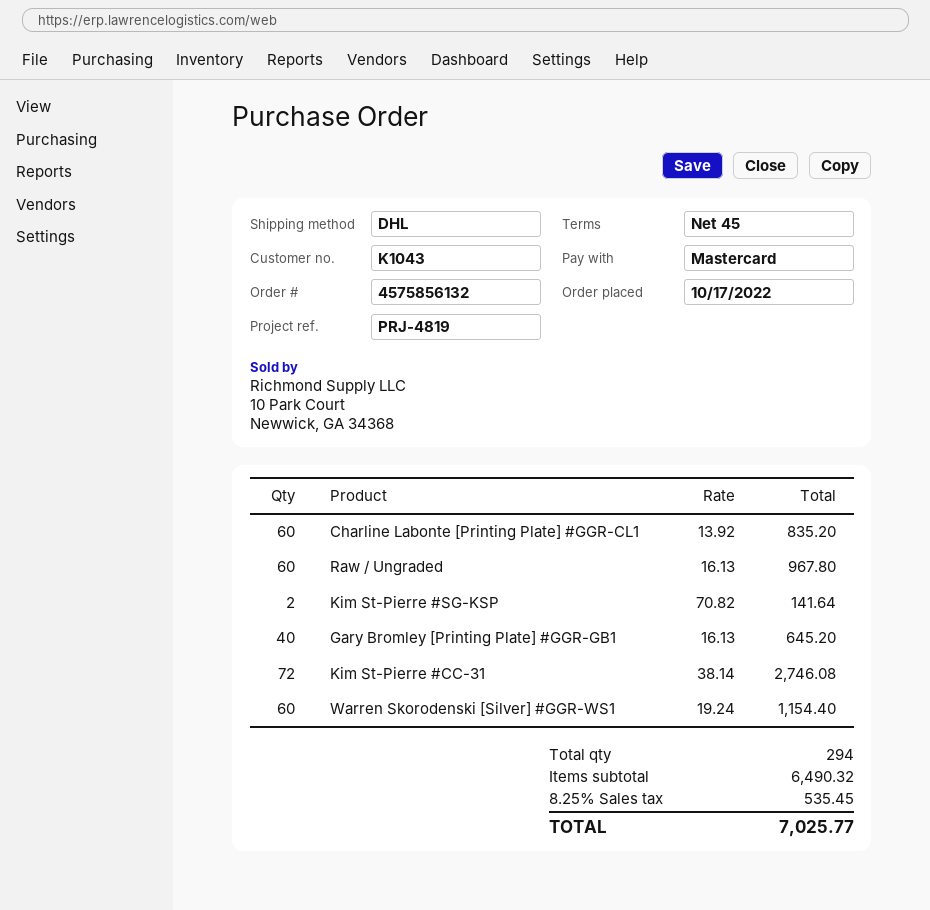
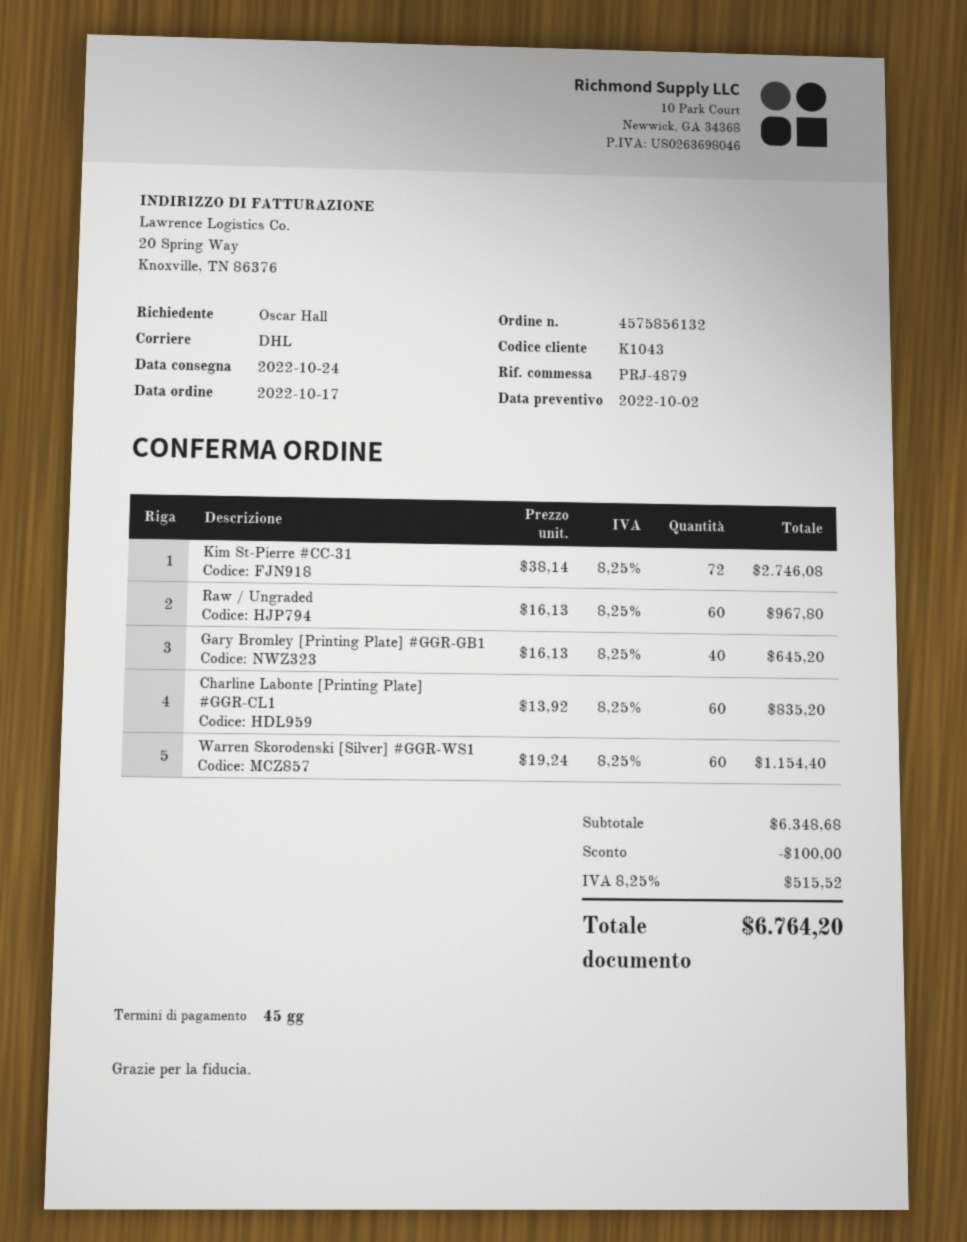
reference: PRJ-4819 -> PRJ-4879
Kim St-Pierre #SG-KSP: 2 x 70.82 = 141.64 -> none
subtotal: 6490.32 -> 6348.68
discount: none -> 100.00
tax: 8.25% = 535.45 -> 8.25% = 515.52
total: 7025.77 -> 6764.20

